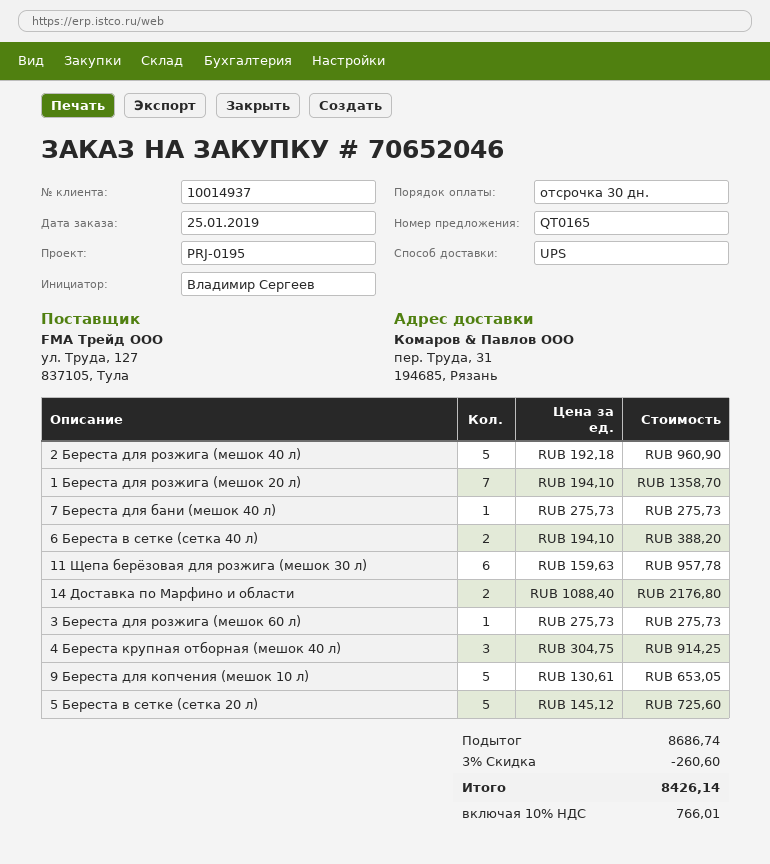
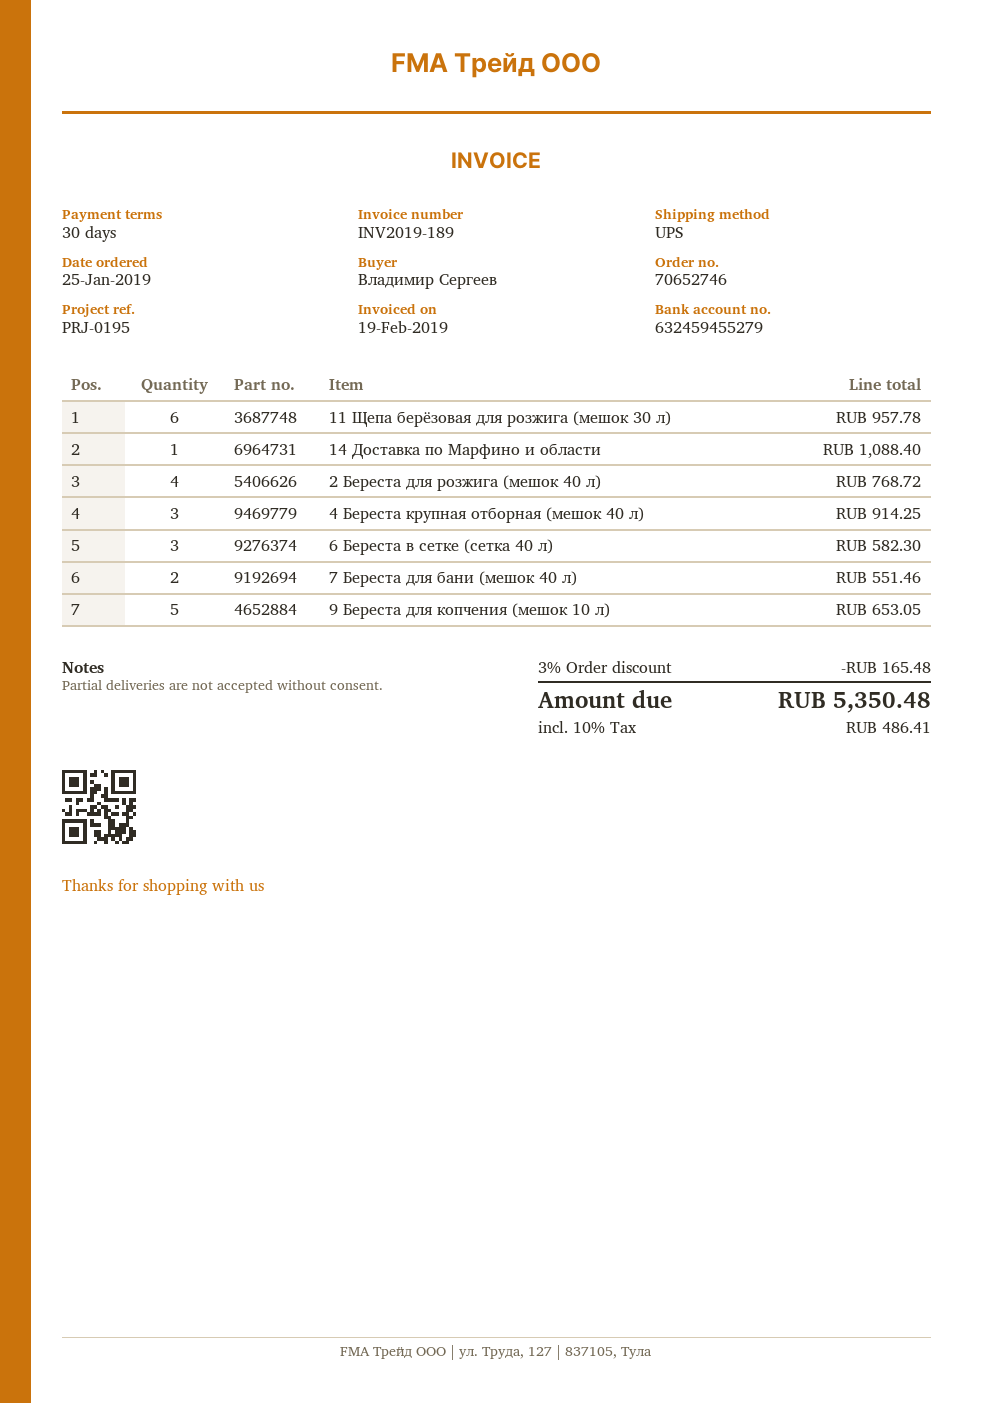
order number: 70652046 -> 70652746
2 Береста для розжига (мешок 40 л): 5 for 960.90 -> 4 for 768.72
1 Береста для розжига (мешок 20 л): 7 for 1358.70 -> none
7 Береста для бани (мешок 40 л): 1 for 275.73 -> 2 for 551.46
6 Береста в сетке (сетка 40 л): 2 for 388.20 -> 3 for 582.30
14 Доставка по Марфино и области: 2 for 2176.80 -> 1 for 1088.40
3 Береста для розжига (мешок 60 л): 1 for 275.73 -> none
5 Береста в сетке (сетка 20 л): 5 for 725.60 -> none
discount: 3% = 260.60 -> 3% = 165.48
tax: 10% = 766.01 -> 10% = 486.41
total: 8426.14 -> 5350.48

